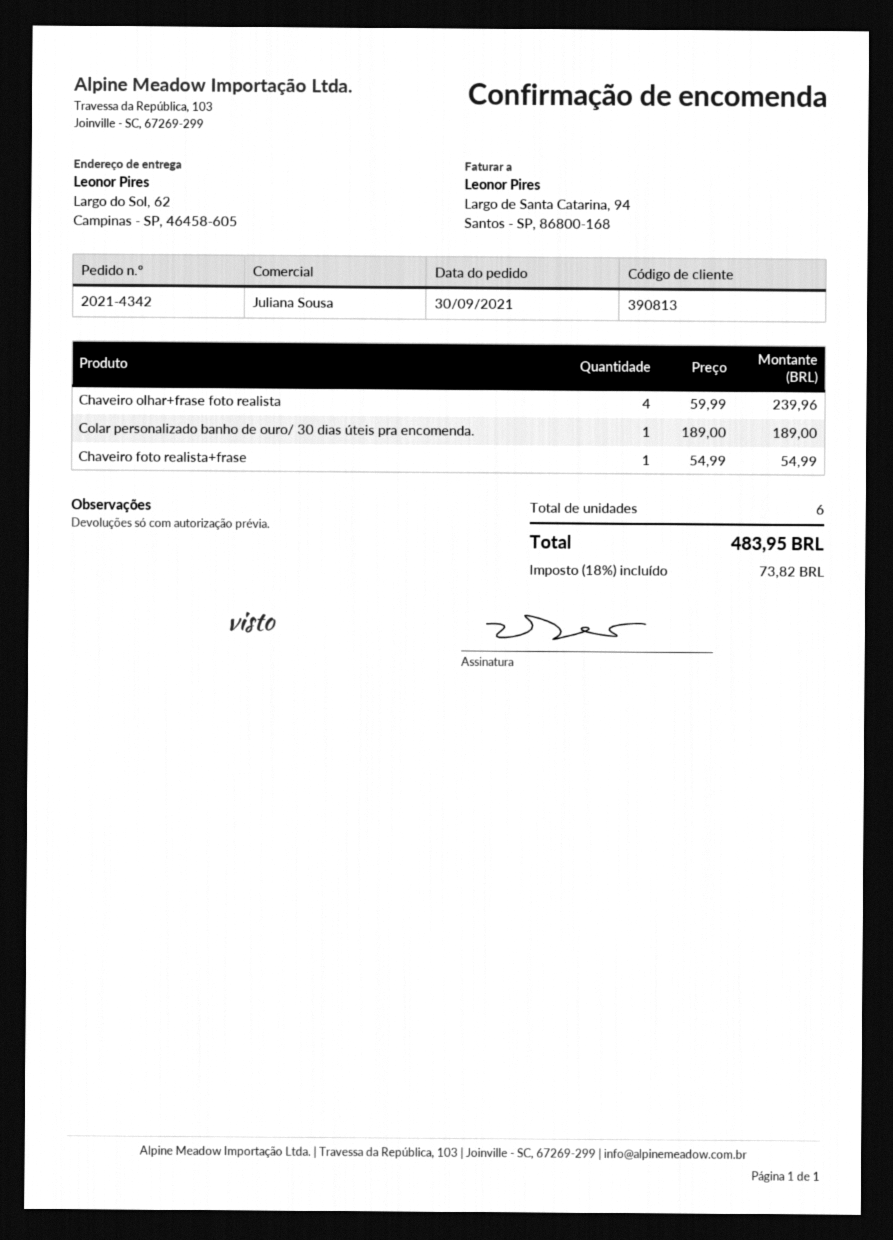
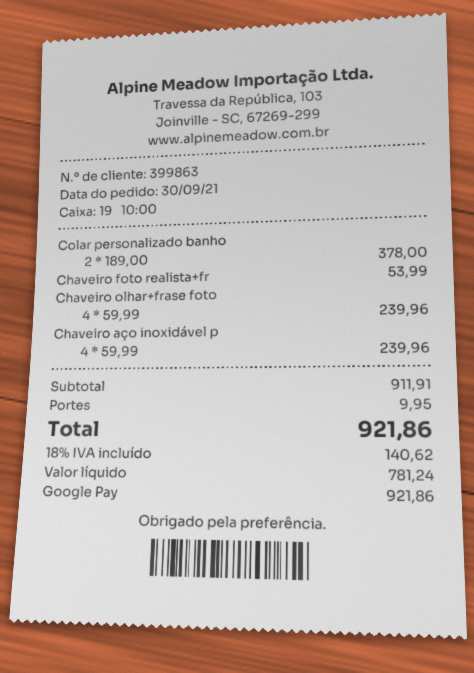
customer number: 390813 -> 399863
Colar personalizado banho de ouro/ 30 dias úteis pra encomenda.: 1 x 189.00 = 189.00 -> 2 x 189.00 = 378.00
Chaveiro foto realista+frase: 1 x 54.99 = 54.99 -> 1 x 53.99 = 53.99
Chaveiro aço inoxidável p: none -> 4 x 59.99 = 239.96
shipping: none -> 9.95
tax: 18% = 73.82 -> 18% = 140.62
total: 483.95 -> 921.86

